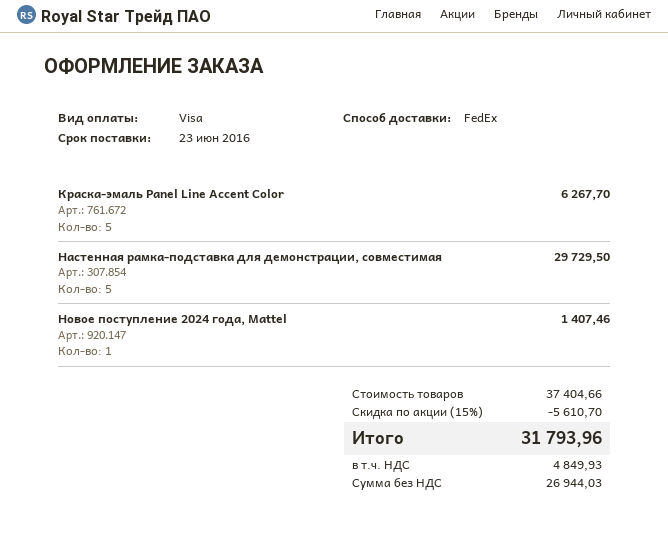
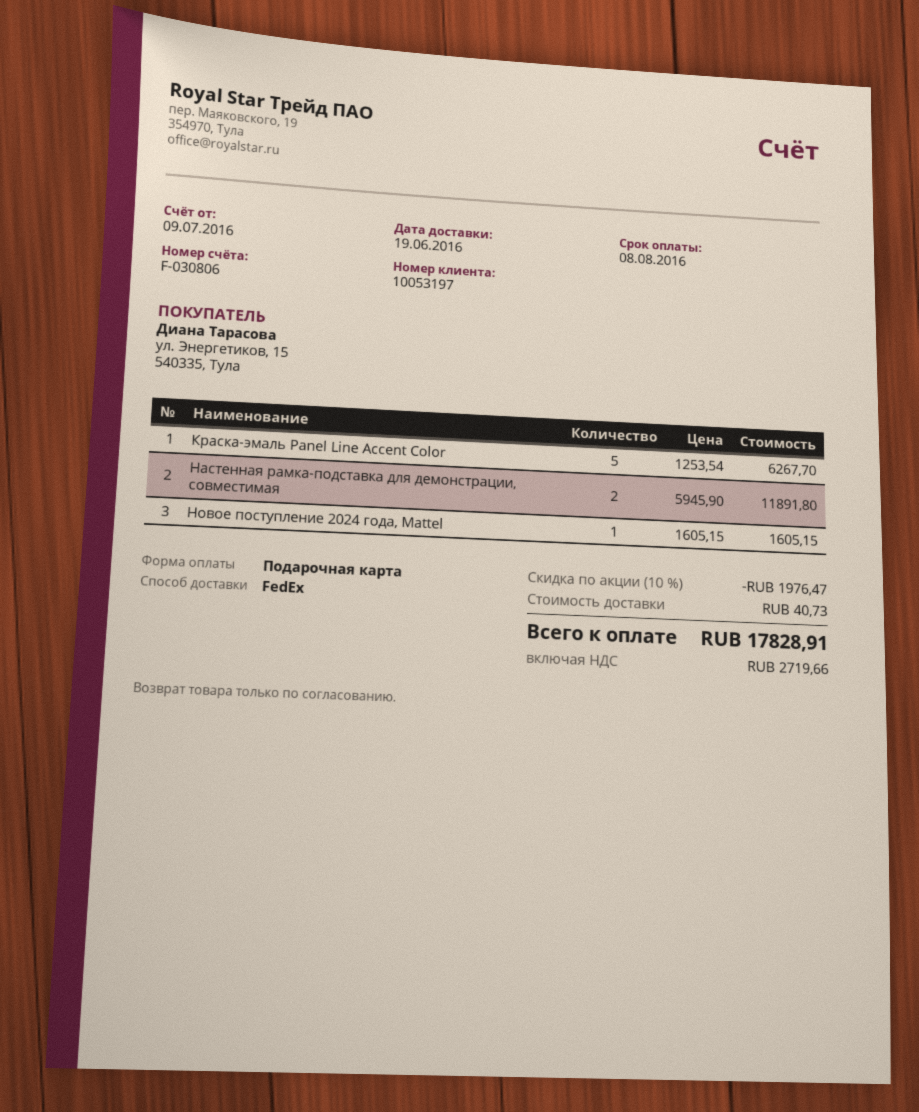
delivery date: 2016-06-23 -> 2016-06-19
payment method: Visa -> gift card
Настенная рамка-подставка для демонстрации, совместимая: 5 for 29729.50 -> 2 for 11891.80
Новое поступление 2024 года, Mattel: 1 for 1407.46 -> 1 for 1605.15
discount: 15% = 5610.70 -> 10% = 1976.47
shipping: none -> 40.73
tax: 4849.93 -> 2719.66
total: 31793.96 -> 17828.91

